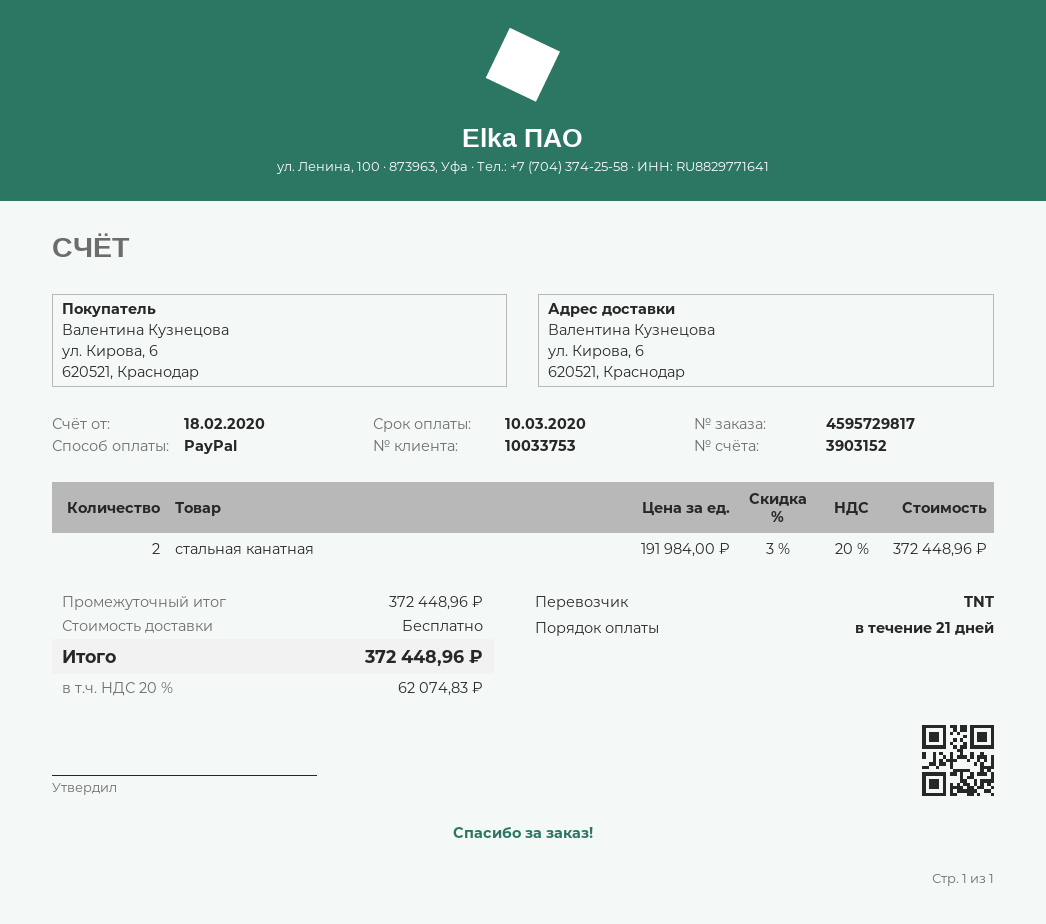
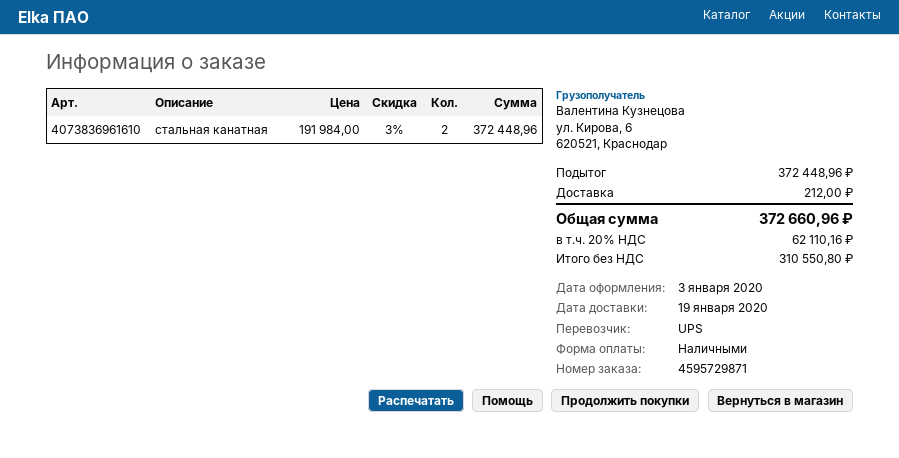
order number: 4595729817 -> 4595729871
payment method: PayPal -> cash
shipping method: TNT -> UPS
shipping: 0.00 -> 212.00
tax: 20% = 62074.83 -> 20% = 62110.16
total: 372448.96 -> 372660.96

